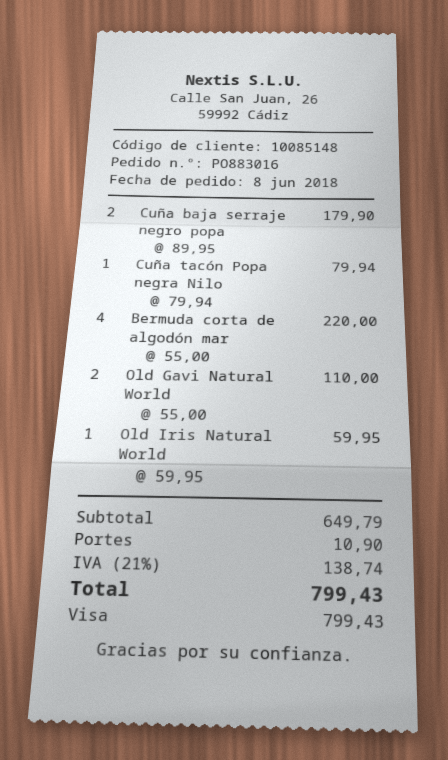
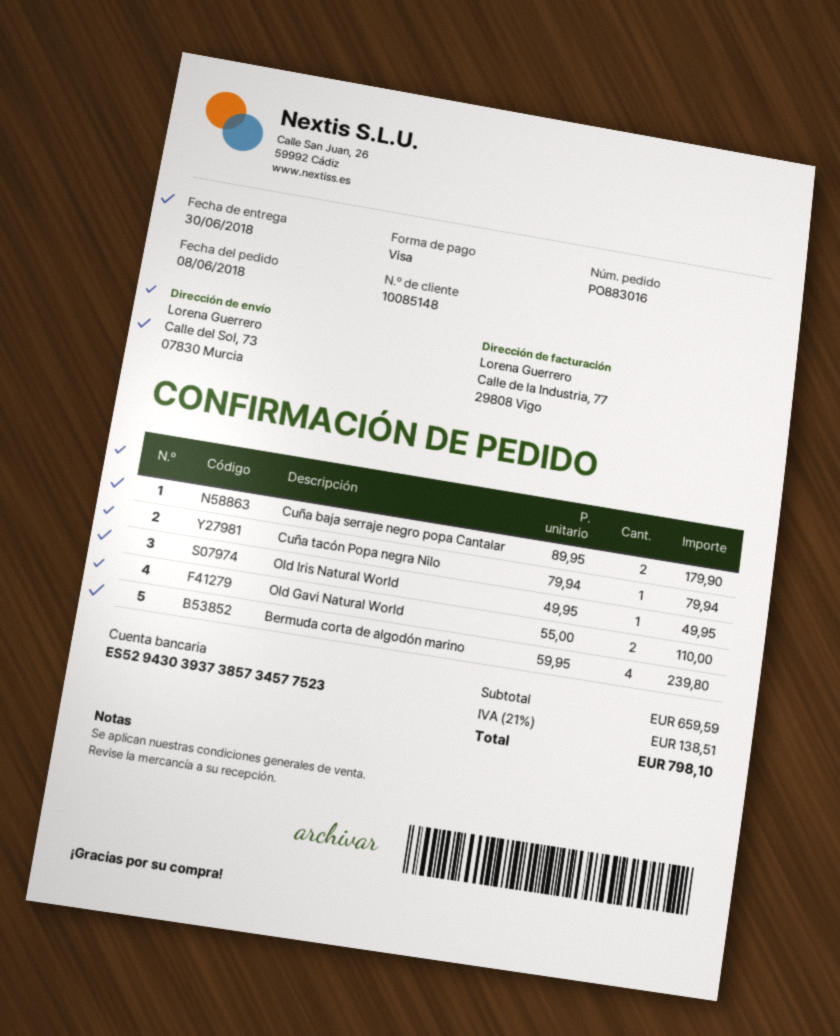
Bermuda corta de algodón mar: 4 x 55.00 = 220.00 -> 4 x 59.95 = 239.80
Old Iris Natural World: 1 x 59.95 = 59.95 -> 1 x 49.95 = 49.95
subtotal: 649.79 -> 659.59
shipping: 10.90 -> none
tax: 21% = 138.74 -> 21% = 138.51
total: 799.43 -> 798.10

